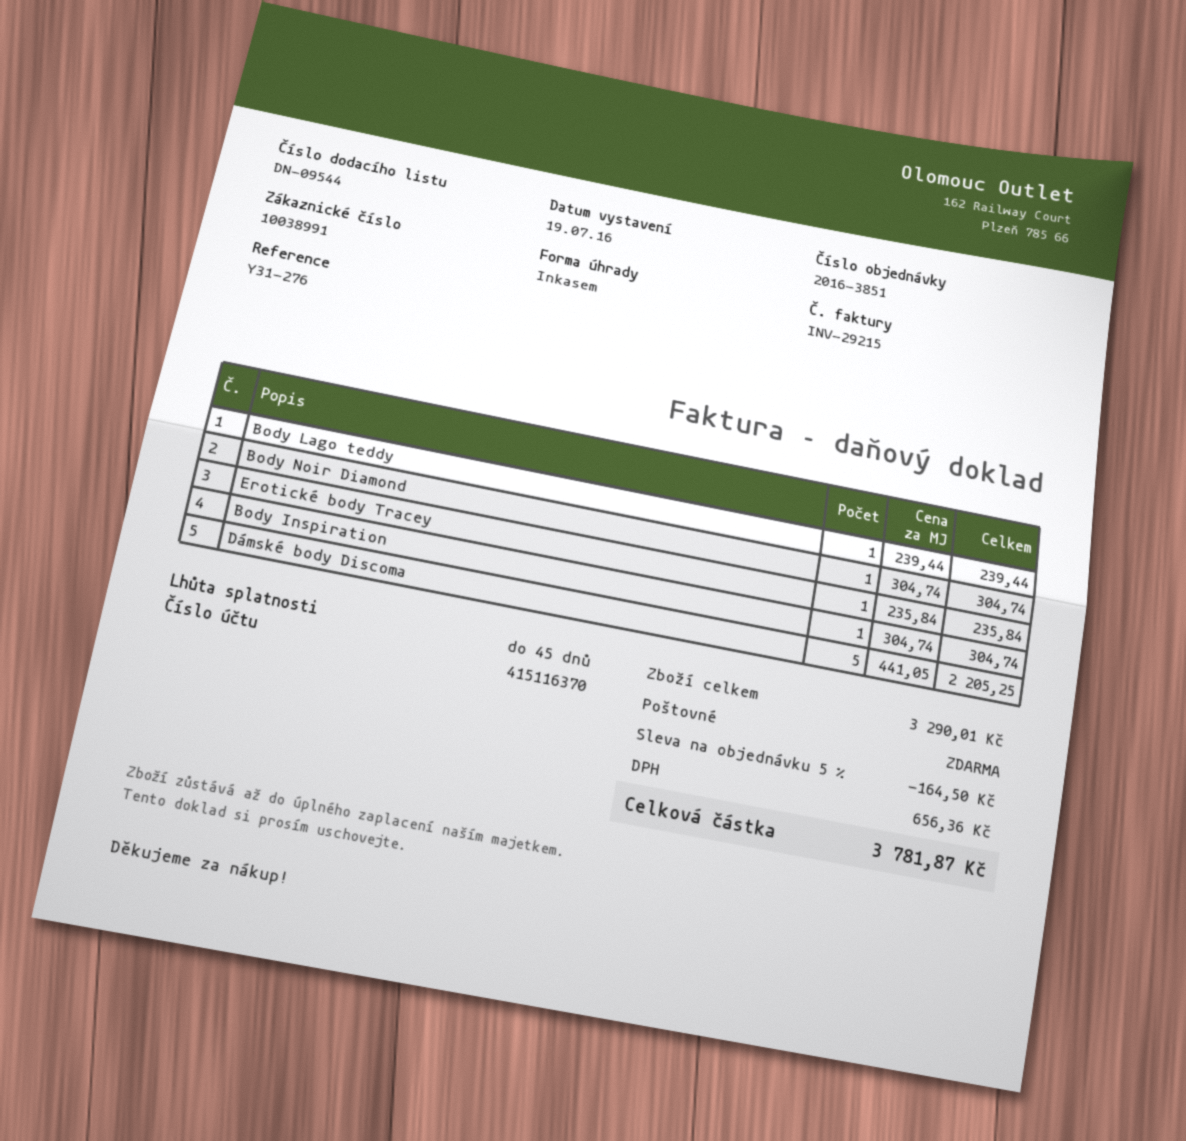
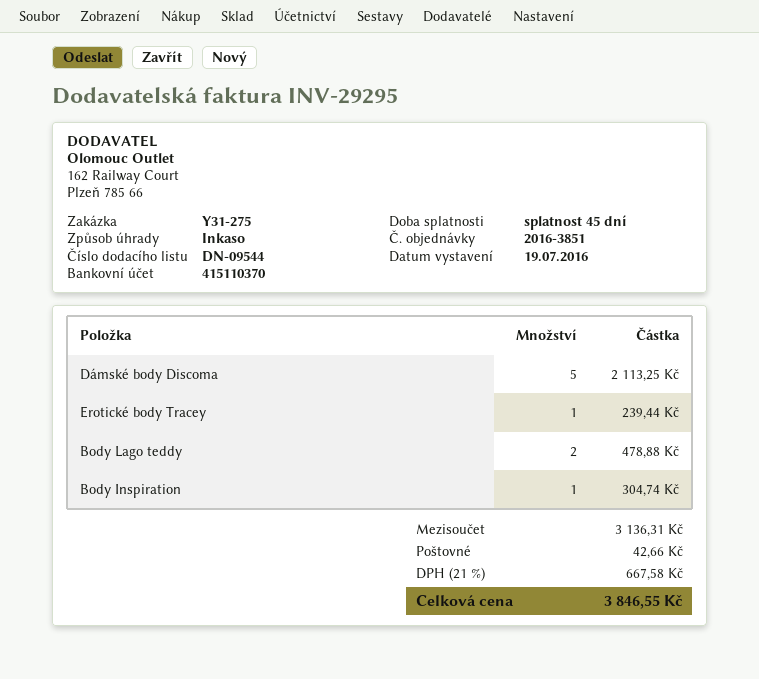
invoice number: INV-29215 -> INV-29295
reference: Y31-276 -> Y31-275
bank account: 415116370 -> 415110370
Body Lago teddy: 1 for 239.44 -> 2 for 478.88
Body Noir Diamond: 1 for 304.74 -> none
Erotické body Tracey: 1 for 235.84 -> 1 for 239.44
Dámské body Discoma: 5 for 2205.25 -> 5 for 2113.25
subtotal: 3290.01 -> 3136.31
discount: 5% = 164.50 -> none
shipping: 0.00 -> 42.66
tax: 656.36 -> 667.58
total: 3781.87 -> 3846.55

